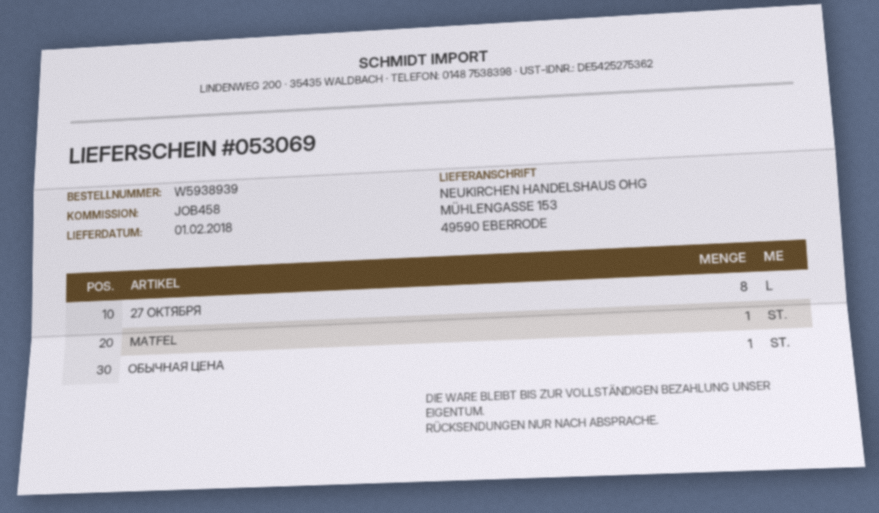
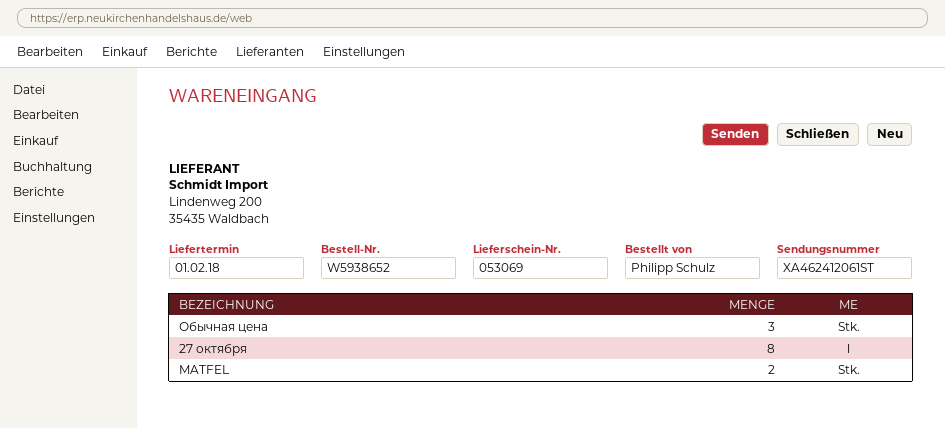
order number: W5938939 -> W5938652
MATFEL: 1 -> 2
ОБЫЧНАЯ ЦЕНА: 1 -> 3

